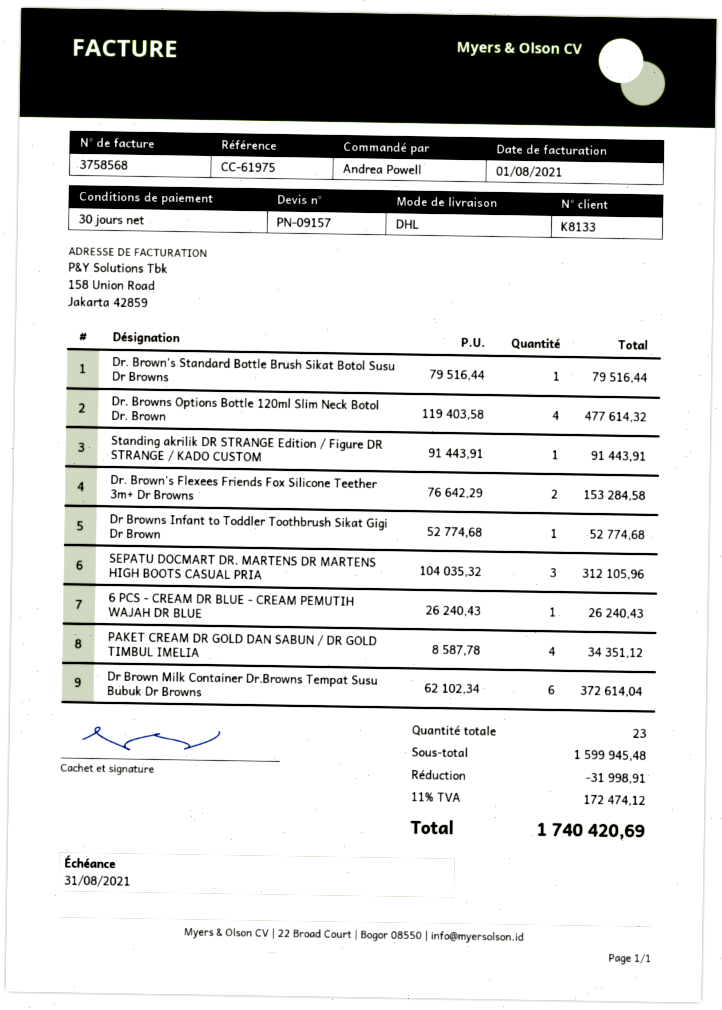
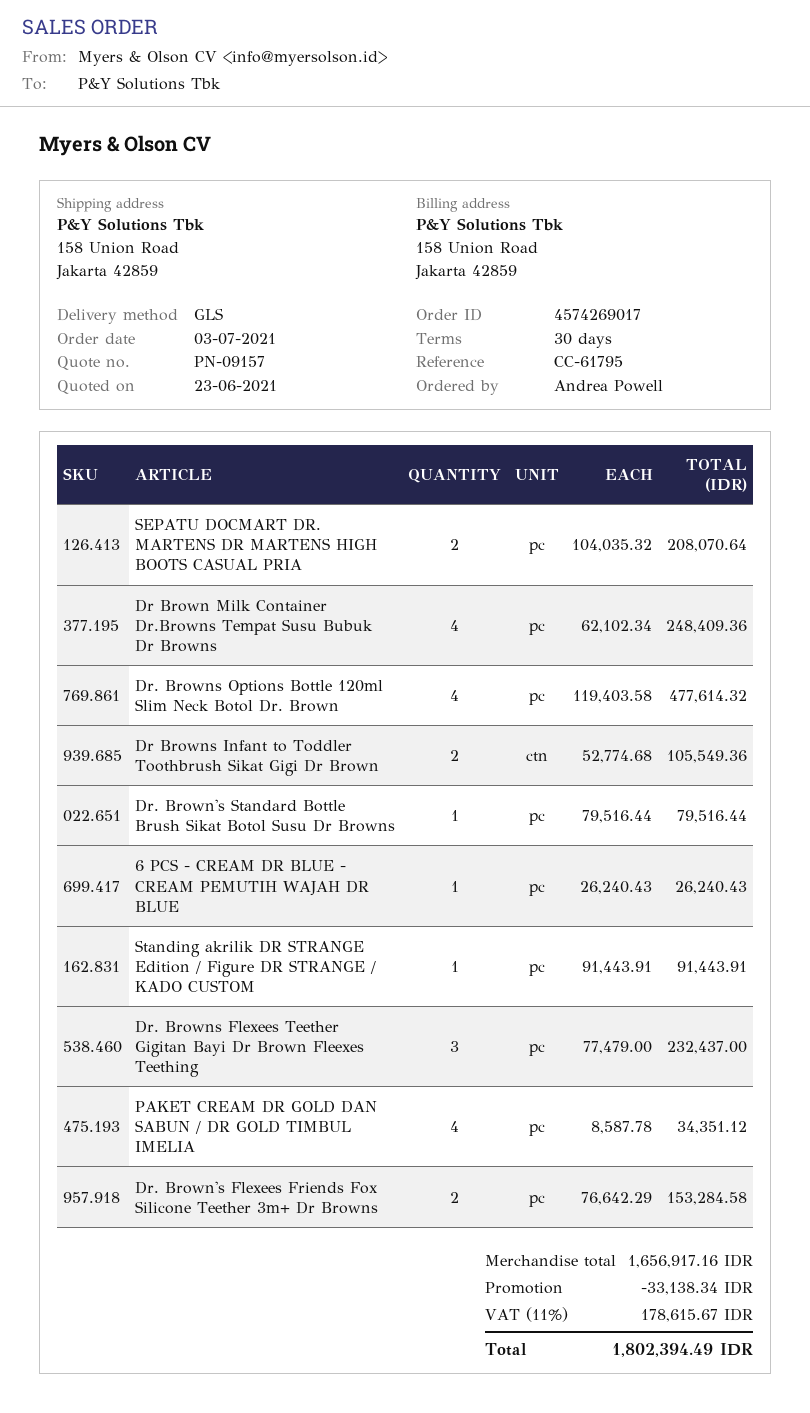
reference: CC-61975 -> CC-61795
shipping method: DHL -> GLS
Dr Browns Infant to Toddler Toothbrush Sikat Gigi Dr Brown: 1 x 52774.68 = 52774.68 -> 2 x 52774.68 = 105549.36
SEPATU DOCMART DR. MARTENS DR MARTENS HIGH BOOTS CASUAL PRIA: 3 x 104035.32 = 312105.96 -> 2 x 104035.32 = 208070.64
Dr Brown Milk Container Dr.Browns Tempat Susu Bubuk Dr Browns: 6 x 62102.34 = 372614.04 -> 4 x 62102.34 = 248409.36
Dr. Browns Flexees Teether Gigitan Bayi Dr Brown Fleexes Teething: none -> 3 x 77479.00 = 232437.00
subtotal: 1599945.48 -> 1656917.16
discount: 31998.91 -> 33138.34
tax: 11% = 172474.12 -> 11% = 178615.67
total: 1740420.69 -> 1802394.49

